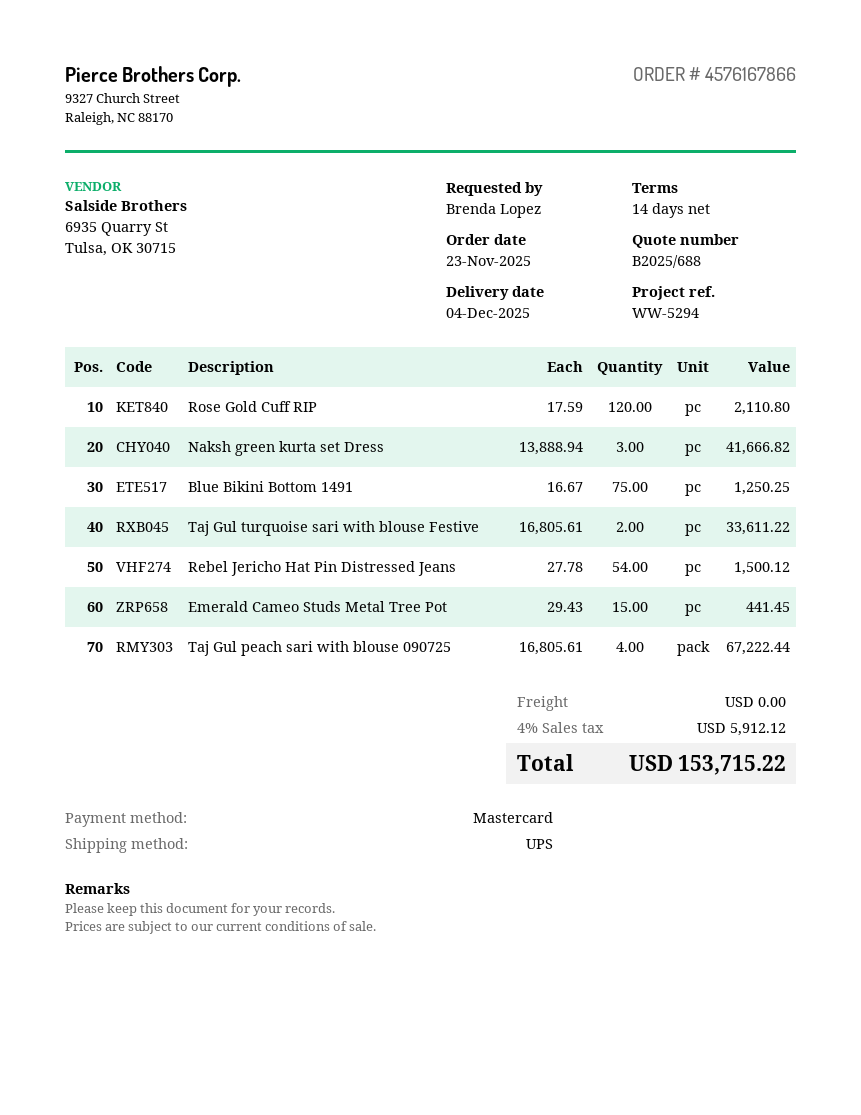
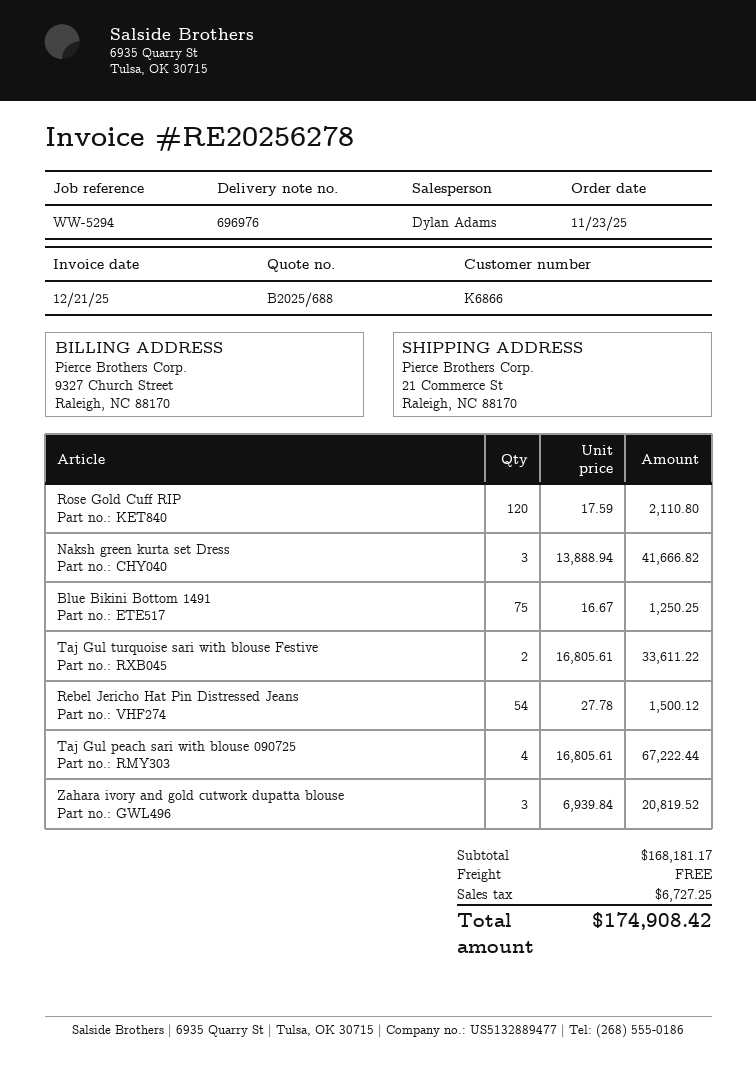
Emerald Cameo Studs Metal Tree Pot: 15 x 29.43 = 441.45 -> none
Zahara ivory and gold cutwork dupatta blouse: none -> 3 x 6939.84 = 20819.52
tax: 5912.12 -> 6727.25
total: 153715.22 -> 174908.42

